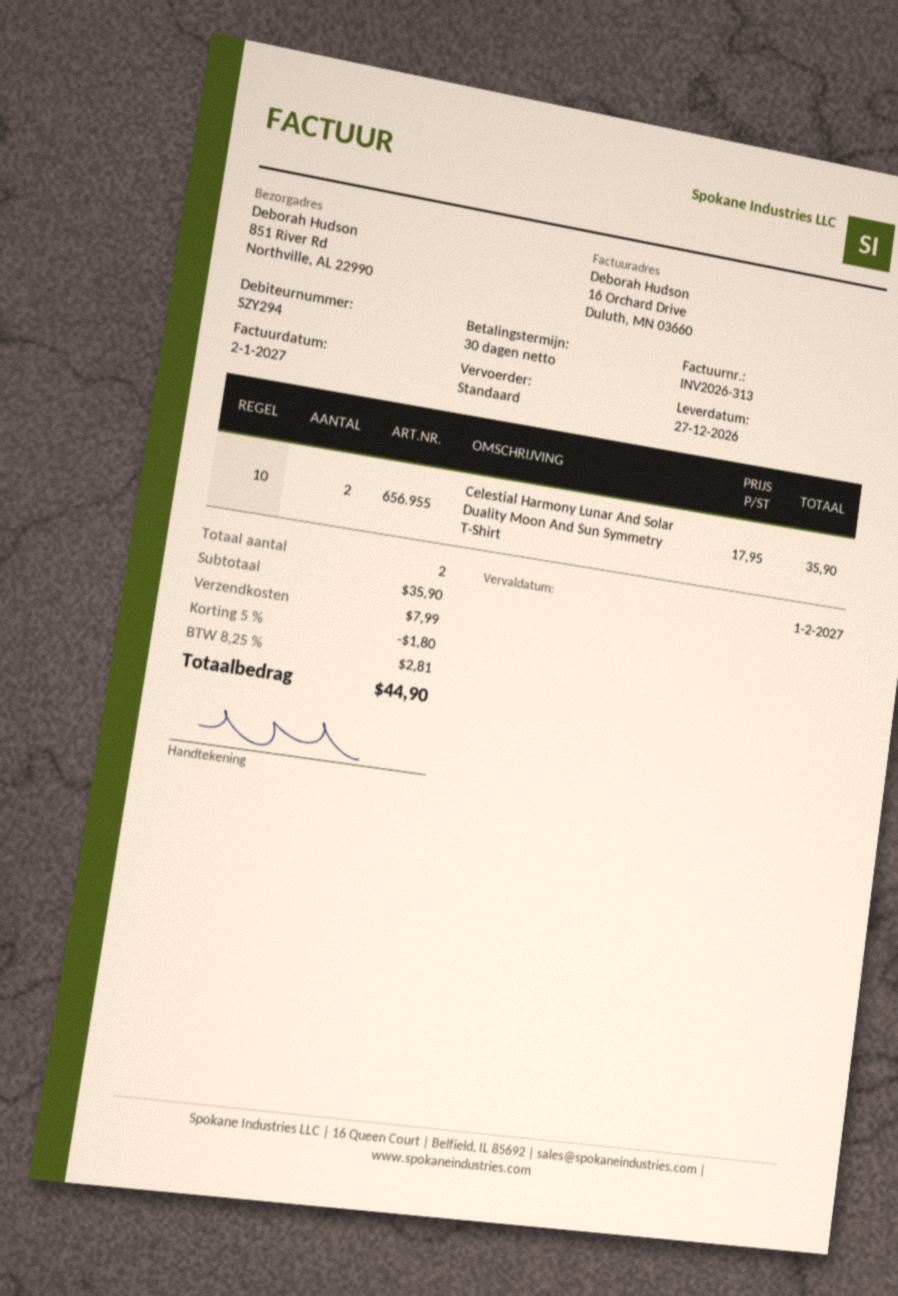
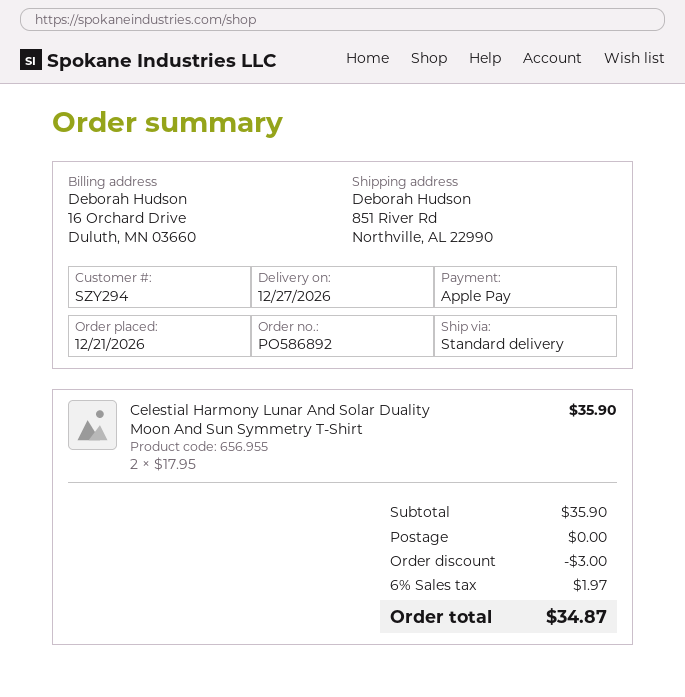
discount: 1.80 -> 3.00
shipping: 7.99 -> 0.00
tax: 8.25% = 2.81 -> 6% = 1.97
total: 44.90 -> 34.87

